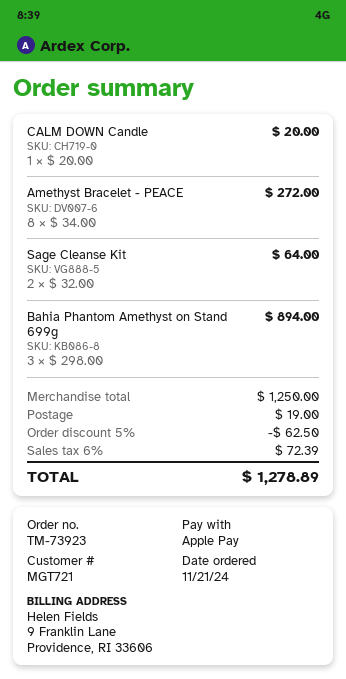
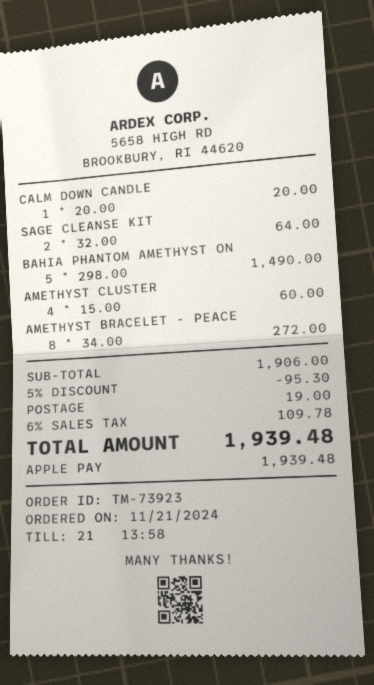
Bahia Phantom Amethyst on Stand 699g: 3 x 298.00 = 894.00 -> 5 x 298.00 = 1490.00
AMETHYST CLUSTER: none -> 4 x 15.00 = 60.00
subtotal: 1250.00 -> 1906.00
discount: 5% = 62.50 -> 5% = 95.30
tax: 6% = 72.39 -> 6% = 109.78
total: 1278.89 -> 1939.48

